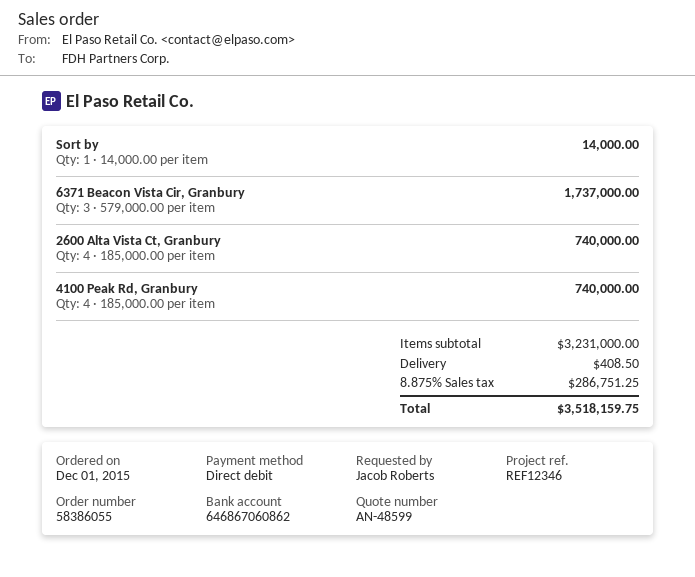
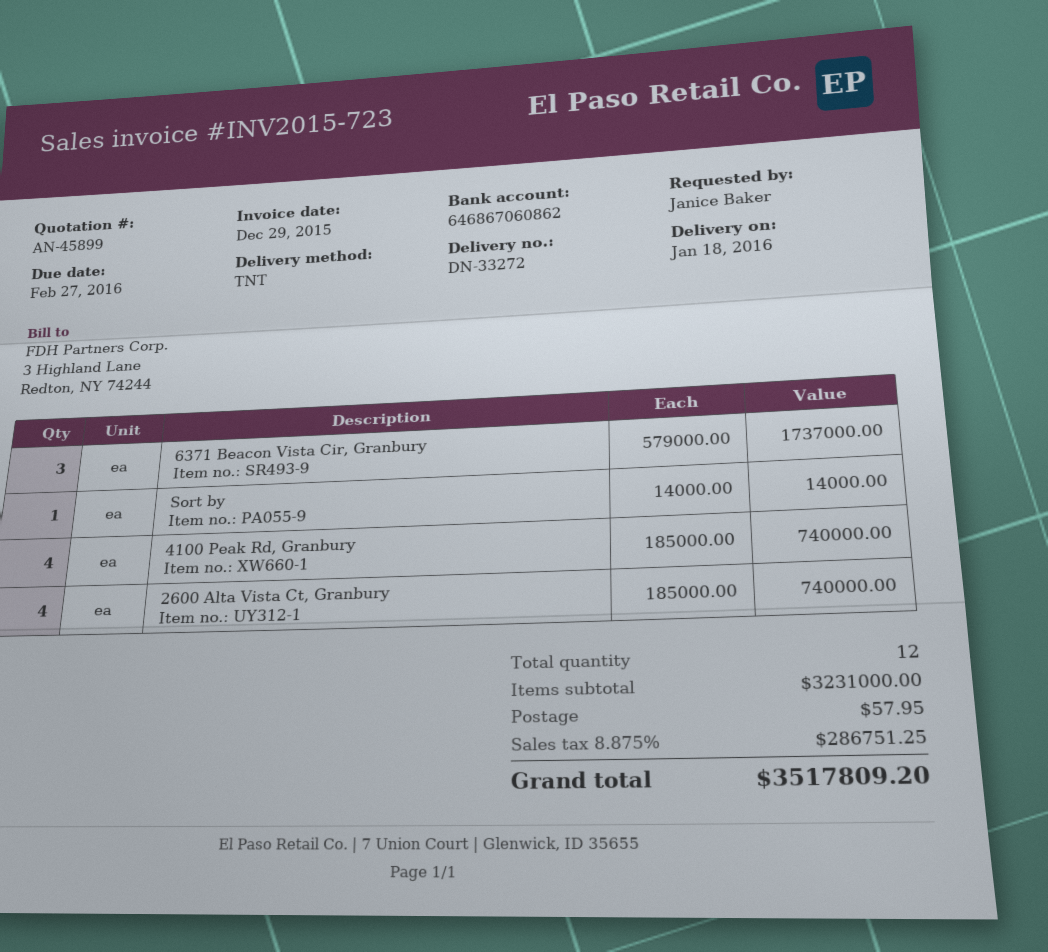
quote number: AN-48599 -> AN-45899
ordered by: Jacob Roberts -> Janice Baker
shipping: 408.50 -> 57.95
total: 3518159.75 -> 3517809.20

